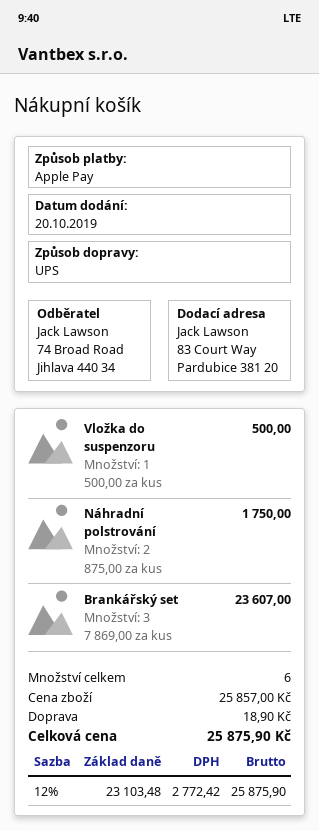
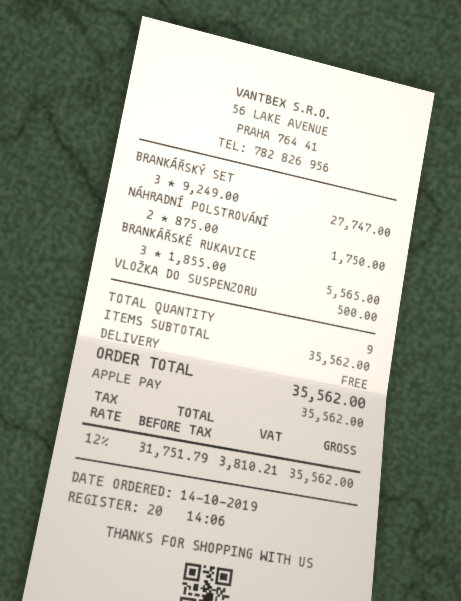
Brankářský set: 3 x 7869.00 = 23607.00 -> 3 x 9249.00 = 27747.00
BRANKÁŘSKÉ RUKAVICE: none -> 3 x 1855.00 = 5565.00
total quantity: 6 -> 9
subtotal: 25857.00 -> 35562.00
shipping: 18.90 -> 0.00
net: 23103.48 -> 31751.79
tax: 12% = 2772.42 -> 12% = 3810.21
total: 25875.90 -> 35562.00

